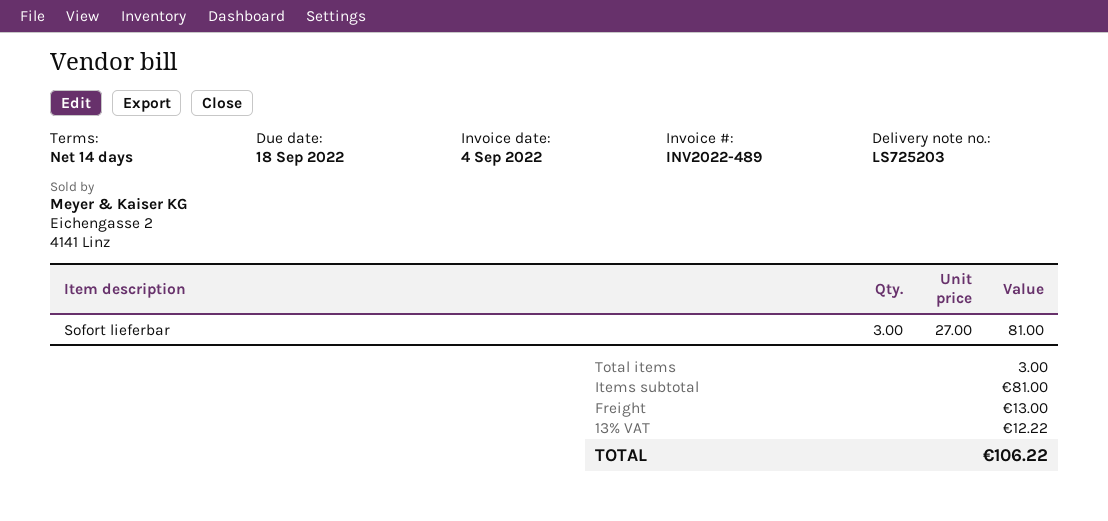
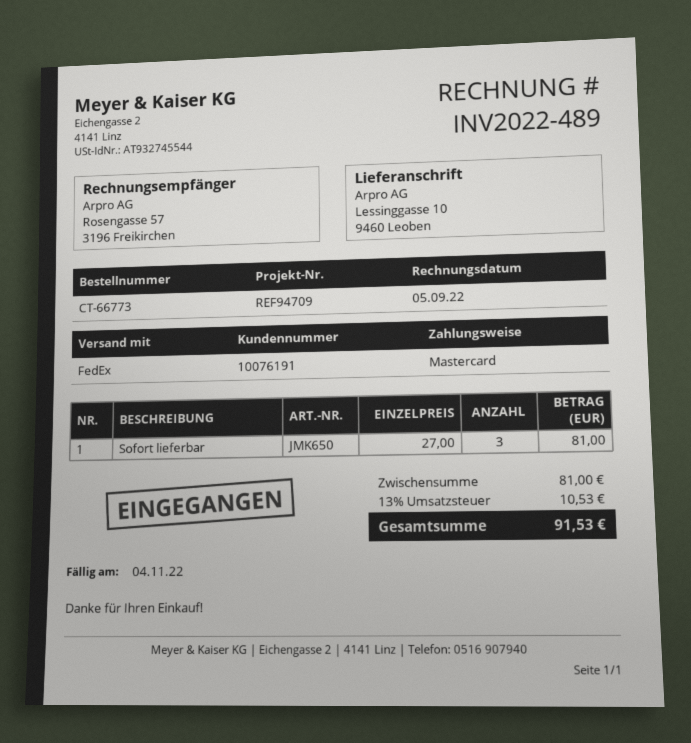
invoice date: 2022-09-04 -> 2022-09-05
due date: 2022-09-18 -> 2022-11-04
shipping: 13.00 -> none
tax: 13% = 12.22 -> 13% = 10.53
total: 106.22 -> 91.53

